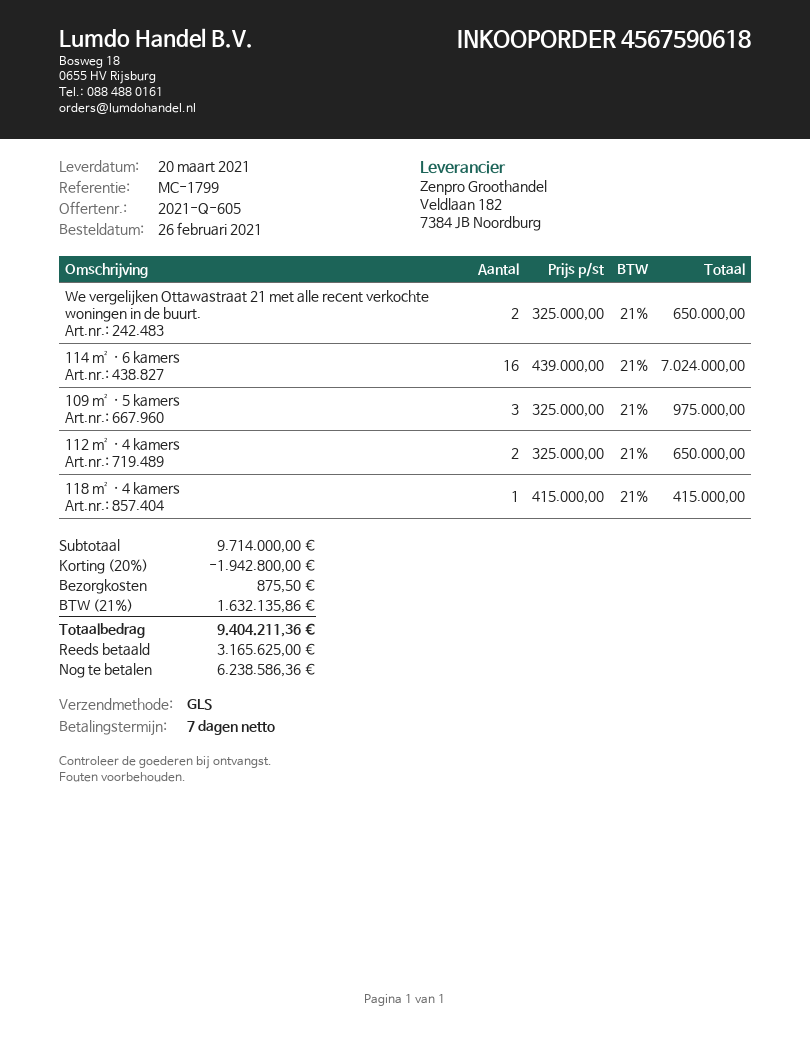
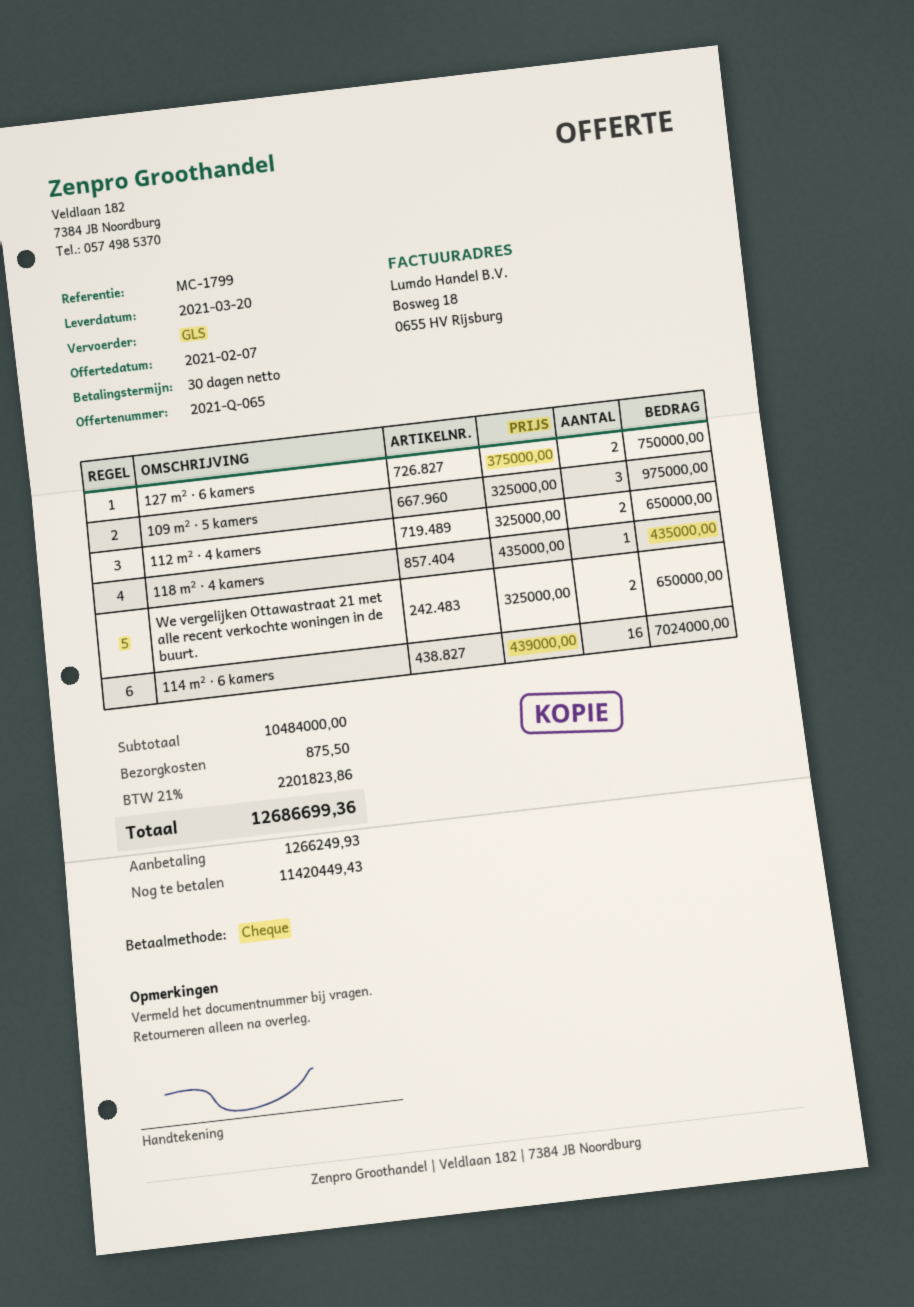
quote number: 2021-Q-605 -> 2021-Q-065
payment terms: 7 days -> 30 days
118 m² · 4 kamers: 1 x 415000.00 = 415000.00 -> 1 x 435000.00 = 435000.00
127 m² · 6 kamers: none -> 2 x 375000.00 = 750000.00
subtotal: 9714000.00 -> 10484000.00
discount: 20% = 1942800.00 -> none
tax: 21% = 1632135.86 -> 21% = 2201823.86
total: 9404211.36 -> 12686699.36
deposit: 3165625.00 -> 1266249.93
balance: 6238586.36 -> 11420449.43

